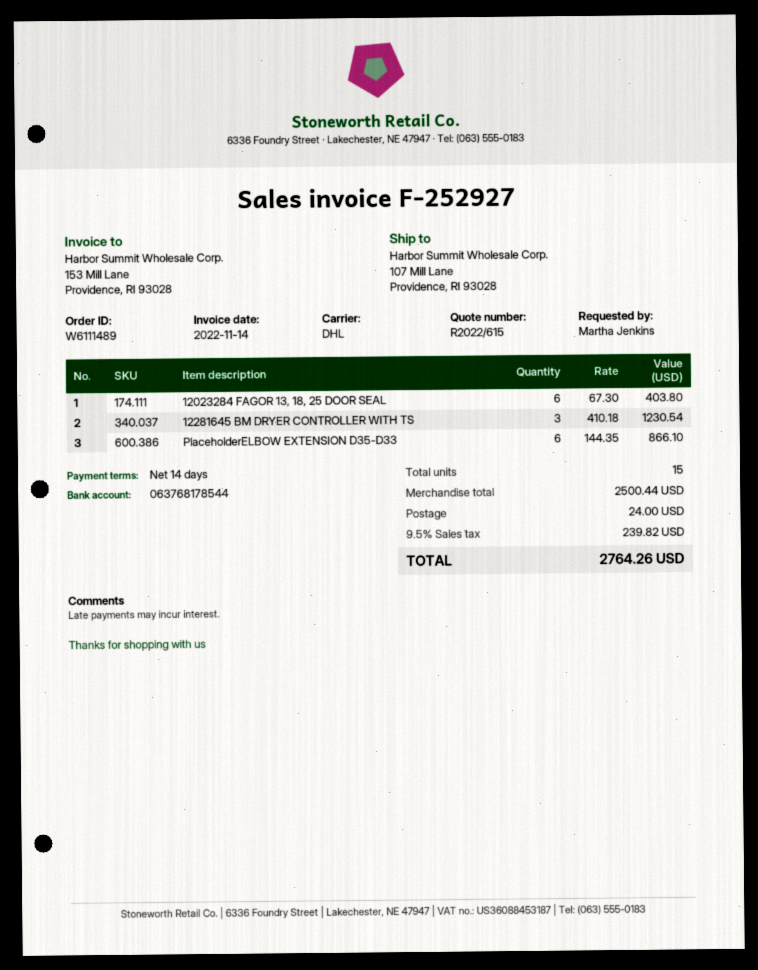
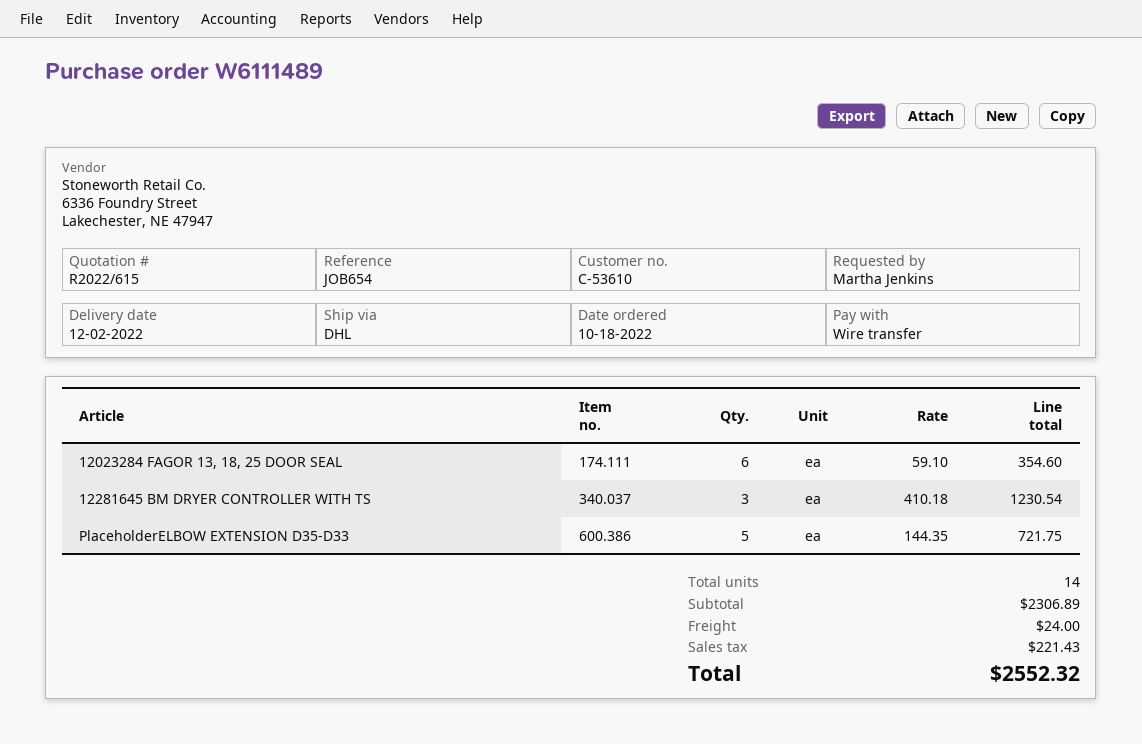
12023284 FAGOR 13, 18, 25 DOOR SEAL: 6 x 67.30 = 403.80 -> 6 x 59.10 = 354.60
PlaceholderELBOW EXTENSION D35-D33: 6 x 144.35 = 866.10 -> 5 x 144.35 = 721.75
total quantity: 15 -> 14
subtotal: 2500.44 -> 2306.89
tax: 239.82 -> 221.43
total: 2764.26 -> 2552.32

